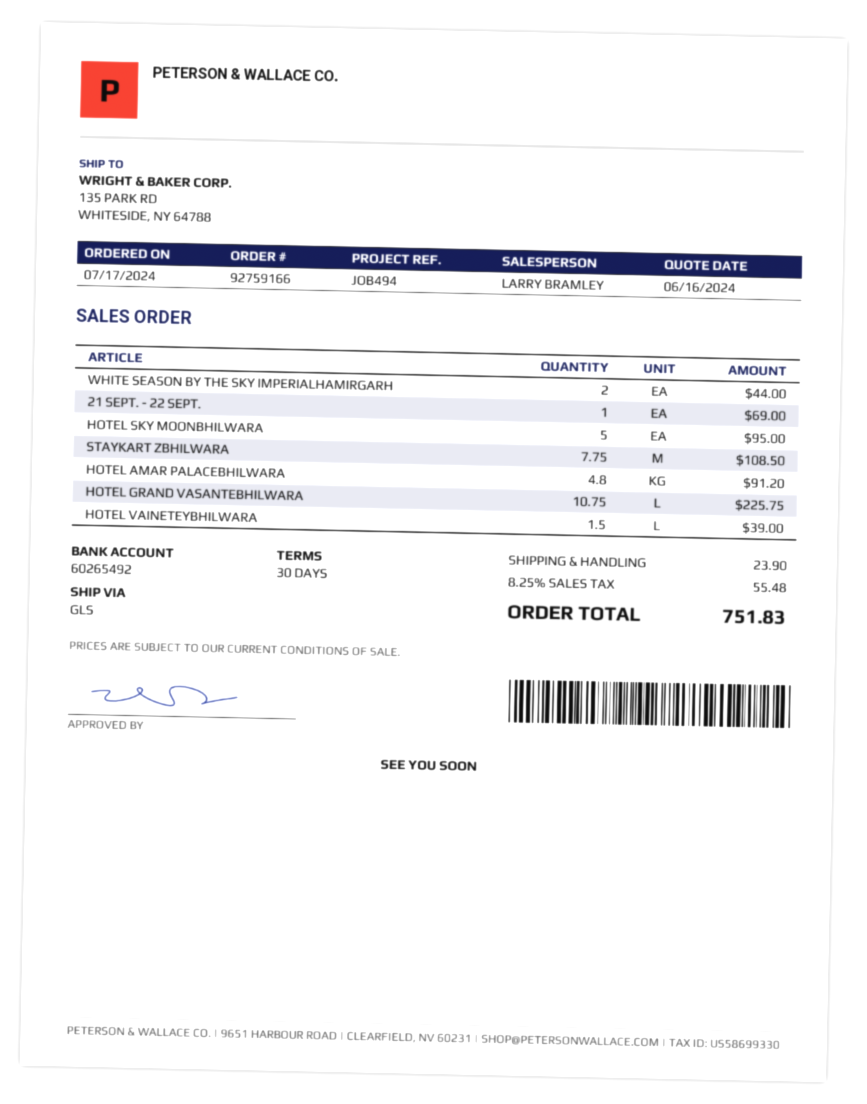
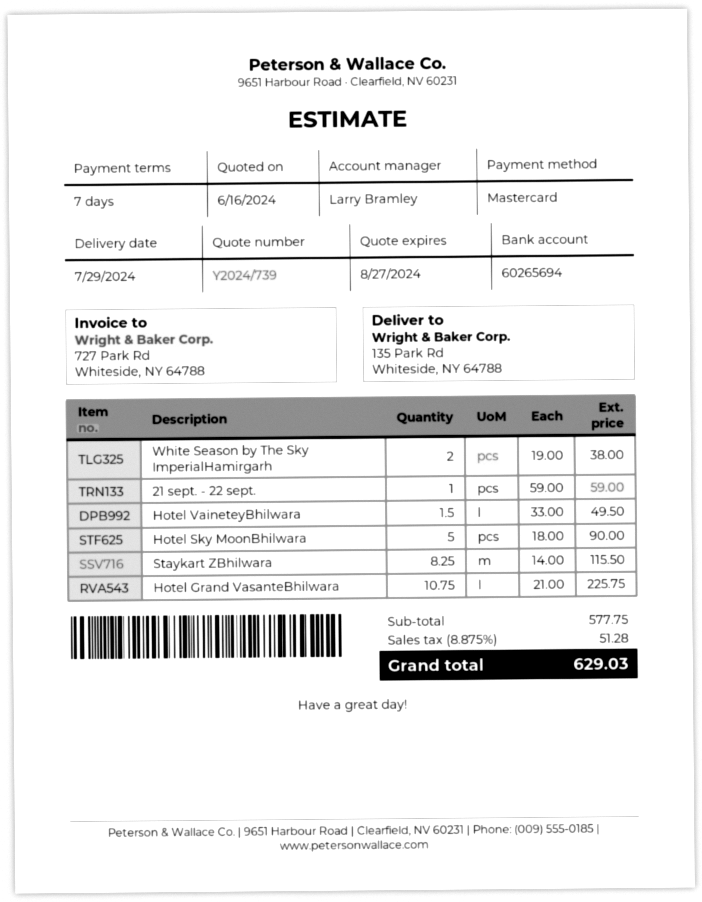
payment terms: 30 days -> 7 days
bank account: 60265492 -> 60265694
WHITE SEASON BY THE SKY IMPERIALHAMIRGARH: 2 for 44.00 -> 2 for 38.00
21 SEPT. - 22 SEPT.: 1 for 69.00 -> 1 for 59.00
HOTEL SKY MOONBHILWARA: 5 for 95.00 -> 5 for 90.00
STAYKART ZBHILWARA: 7.75 for 108.50 -> 8.25 for 115.50
HOTEL AMAR PALACEBHILWARA: 4.8 for 91.20 -> none
HOTEL VAINETEYBHILWARA: 1.5 for 39.00 -> 1.5 for 49.50
shipping: 23.90 -> none
tax: 8.25% = 55.48 -> 8.875% = 51.28
total: 751.83 -> 629.03

